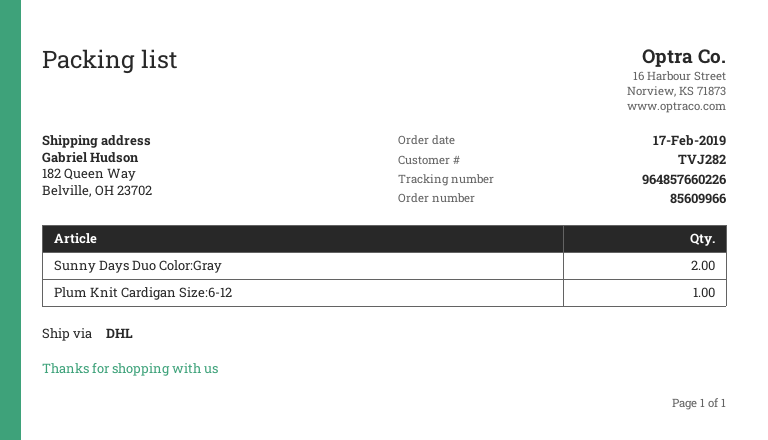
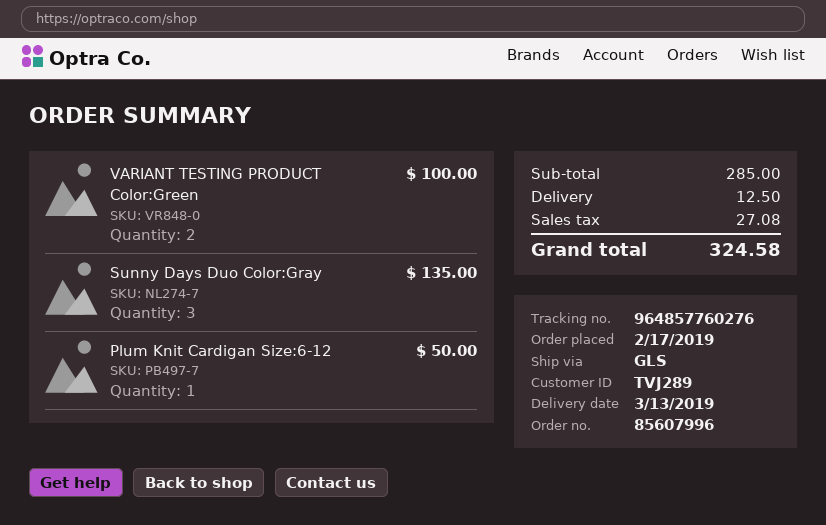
order number: 85609966 -> 85607996
customer number: TVJ282 -> TVJ289
shipping method: DHL -> GLS
tracking number: 964857660226 -> 964857760276
Sunny Days Duo Color:Gray: 2 -> 3
VARIANT TESTING PRODUCT Color:Green: none -> 2

